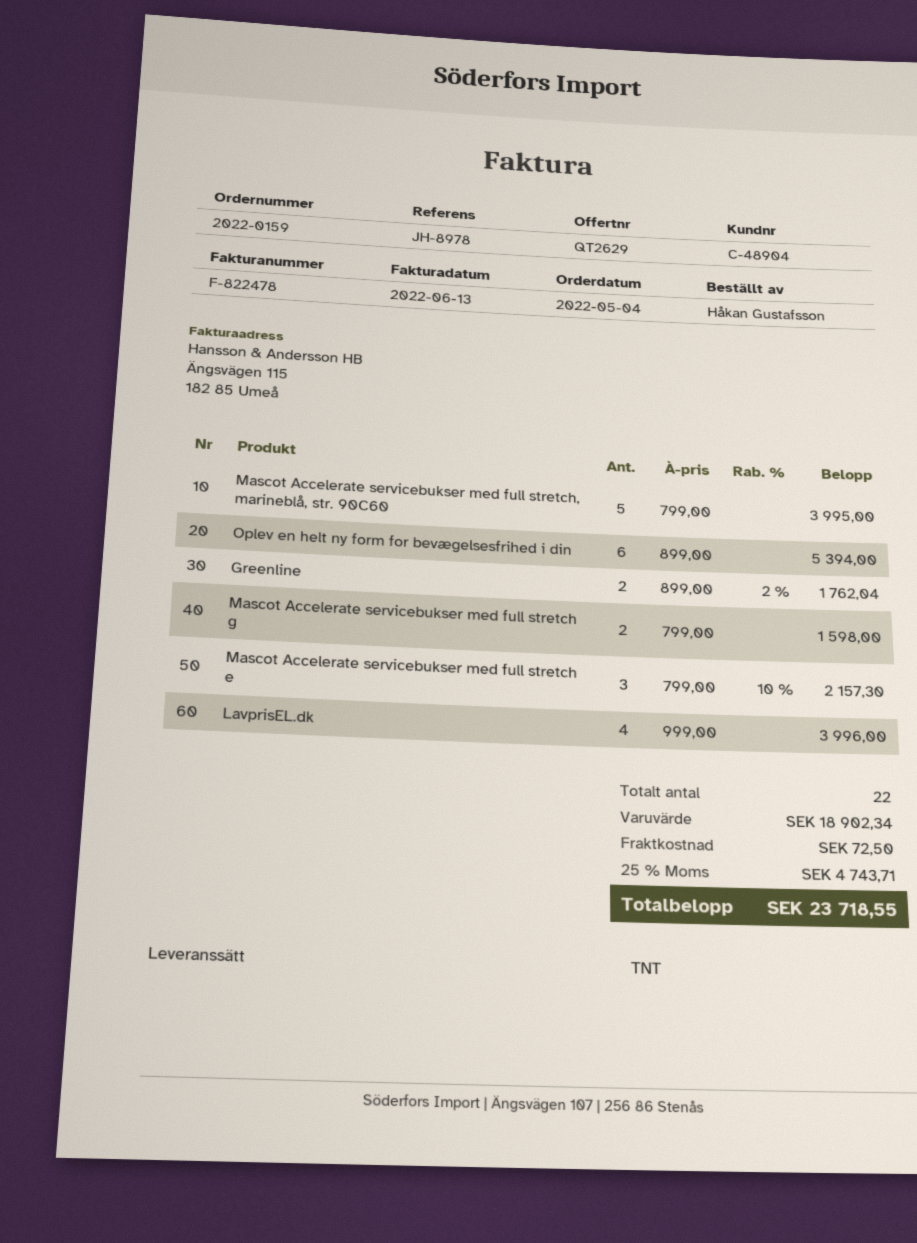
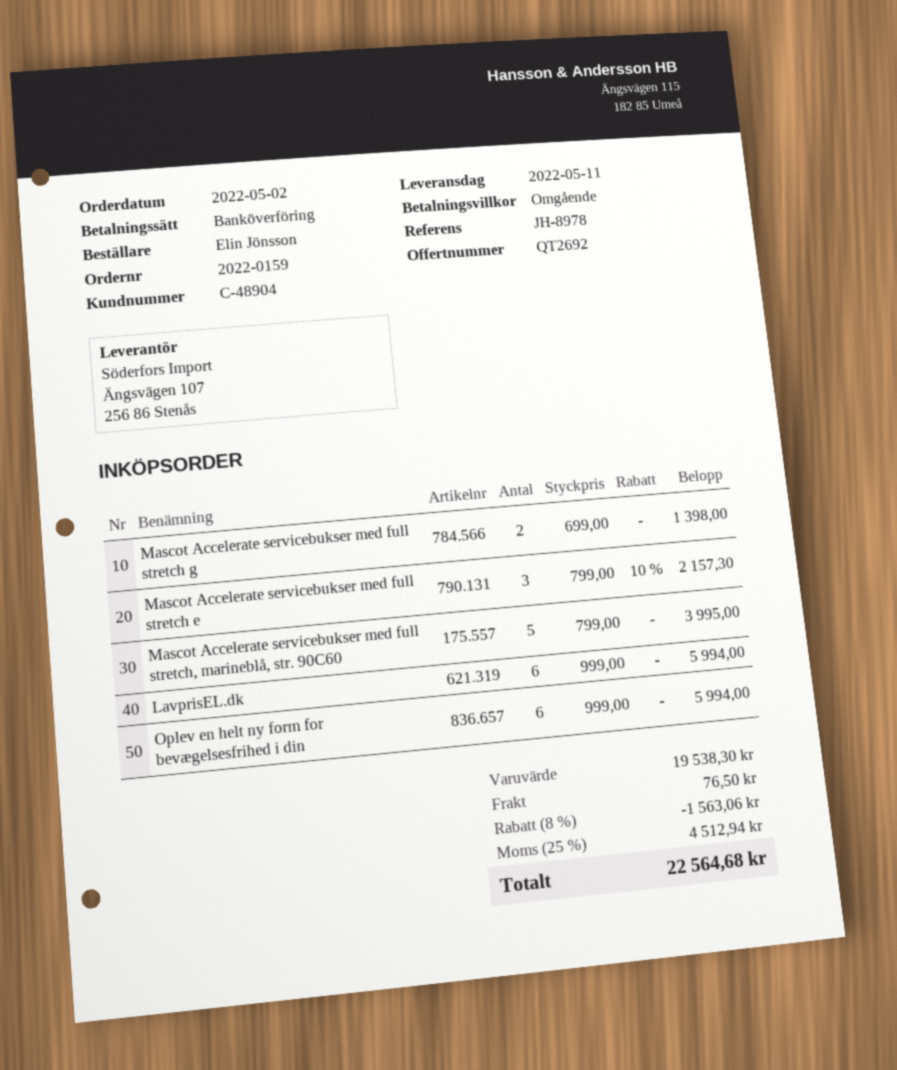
quote number: QT2629 -> QT2692
order date: 2022-05-04 -> 2022-05-02
ordered by: Håkan Gustafsson -> Elin Jönsson
Oplev en helt ny form for bevægelsesfrihed i din: 6 x 899.00 = 5394.00 -> 6 x 999.00 = 5994.00
Greenline: 2 x 899.00 - 2% = 1762.04 -> none
Mascot Accelerate servicebukser med full stretch g: 2 x 799.00 = 1598.00 -> 2 x 699.00 = 1398.00
LavprisEL.dk: 4 x 999.00 = 3996.00 -> 6 x 999.00 = 5994.00
subtotal: 18902.34 -> 19538.30
discount: none -> 8% = 1563.06
shipping: 72.50 -> 76.50
tax: 25% = 4743.71 -> 25% = 4512.94
total: 23718.55 -> 22564.68

